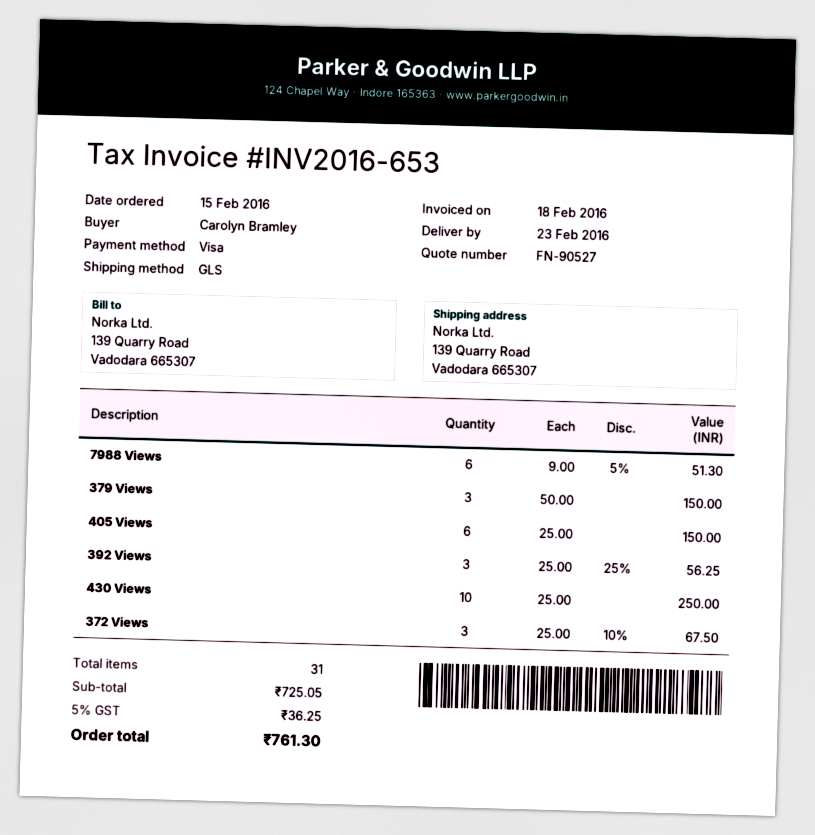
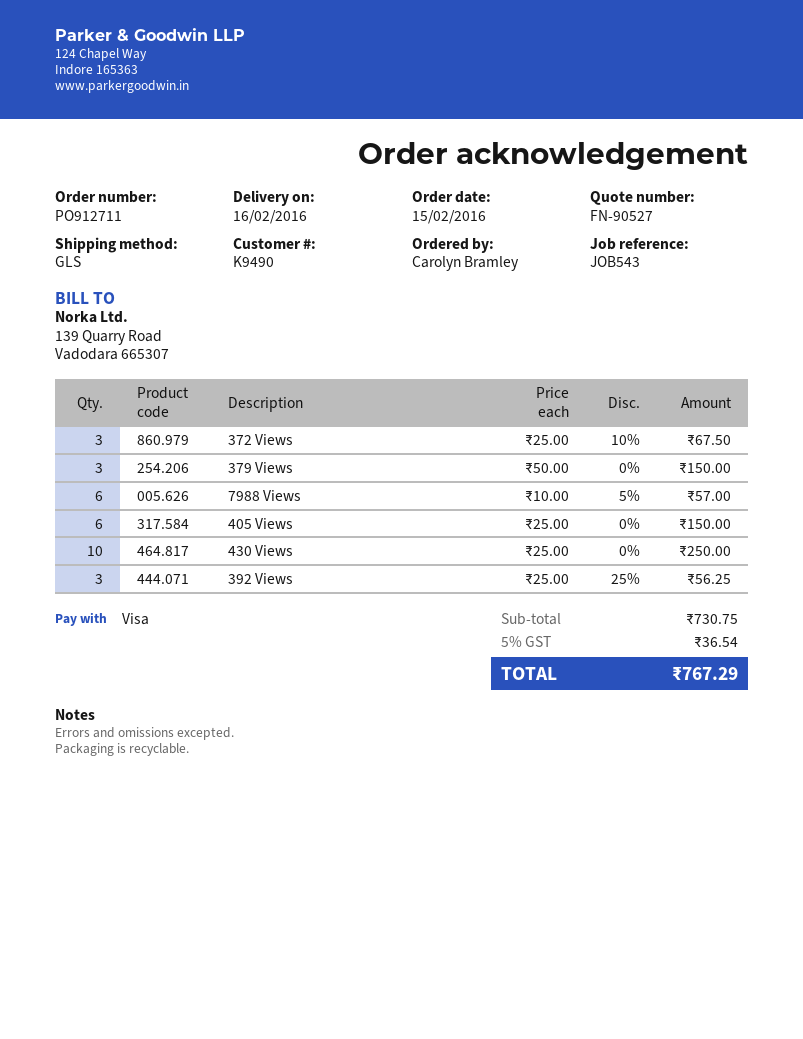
delivery date: 2016-02-23 -> 2016-02-16
7988 Views: 6 x 9.00 - 5% = 51.30 -> 6 x 10.00 - 5% = 57.00
subtotal: 725.05 -> 730.75
tax: 5% = 36.25 -> 5% = 36.54
total: 761.30 -> 767.29

